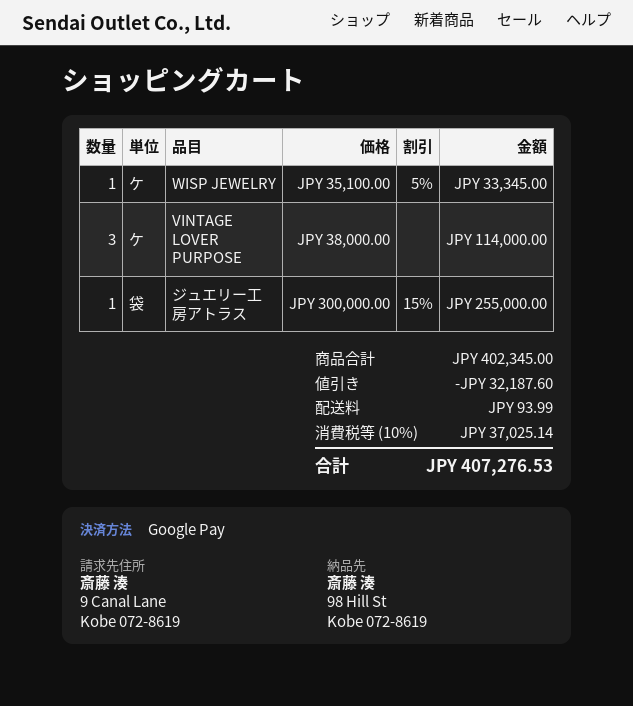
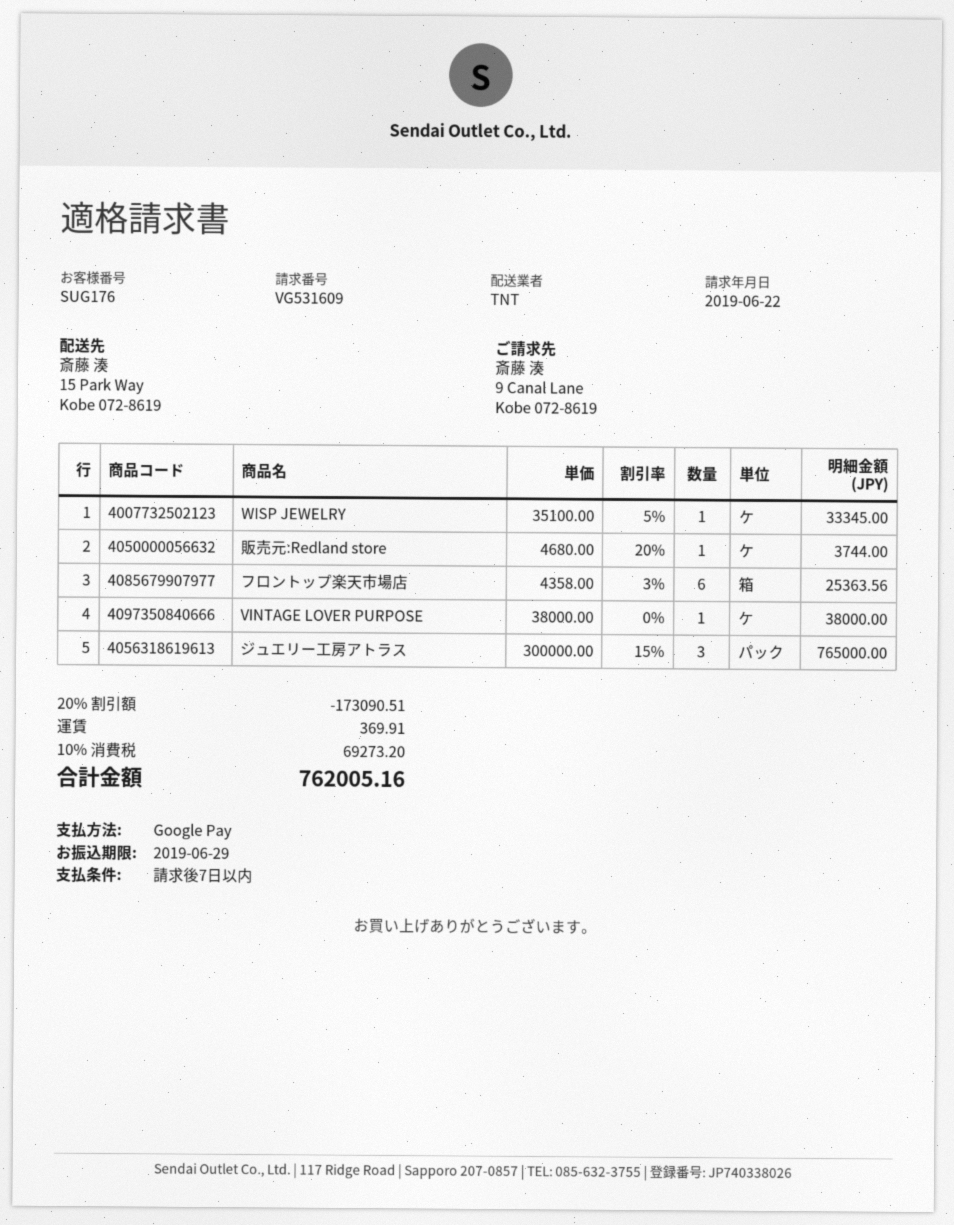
ship to: 98 Hill St, Kobe 072-8619 -> 15 Park Way, Kobe 072-8619
VINTAGE LOVER PURPOSE: 3 x 38000.00 = 114000.00 -> 1 x 38000.00 = 38000.00
ジュエリー工房アトラス: 1 x 300000.00 - 15% = 255000.00 -> 3 x 300000.00 - 15% = 765000.00
販売元:Redland store: none -> 1 x 4680.00 - 20% = 3744.00
フロントップ楽天市場店: none -> 6 x 4358.00 - 3% = 25363.56
discount: 32187.60 -> 173090.51
shipping: 93.99 -> 369.91
tax: 10% = 37025.14 -> 10% = 69273.20
total: 407276.53 -> 762005.16

